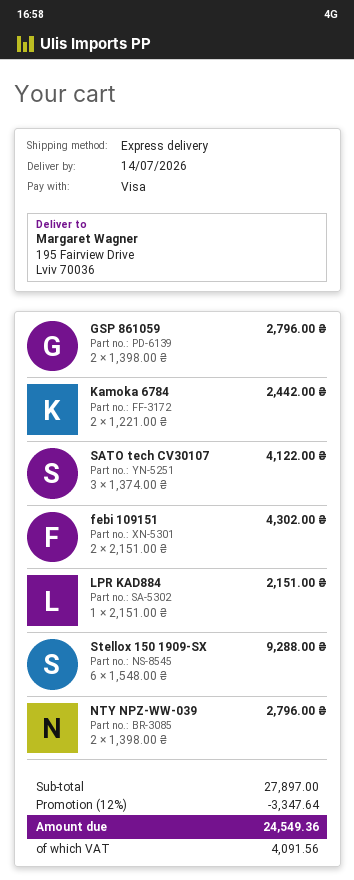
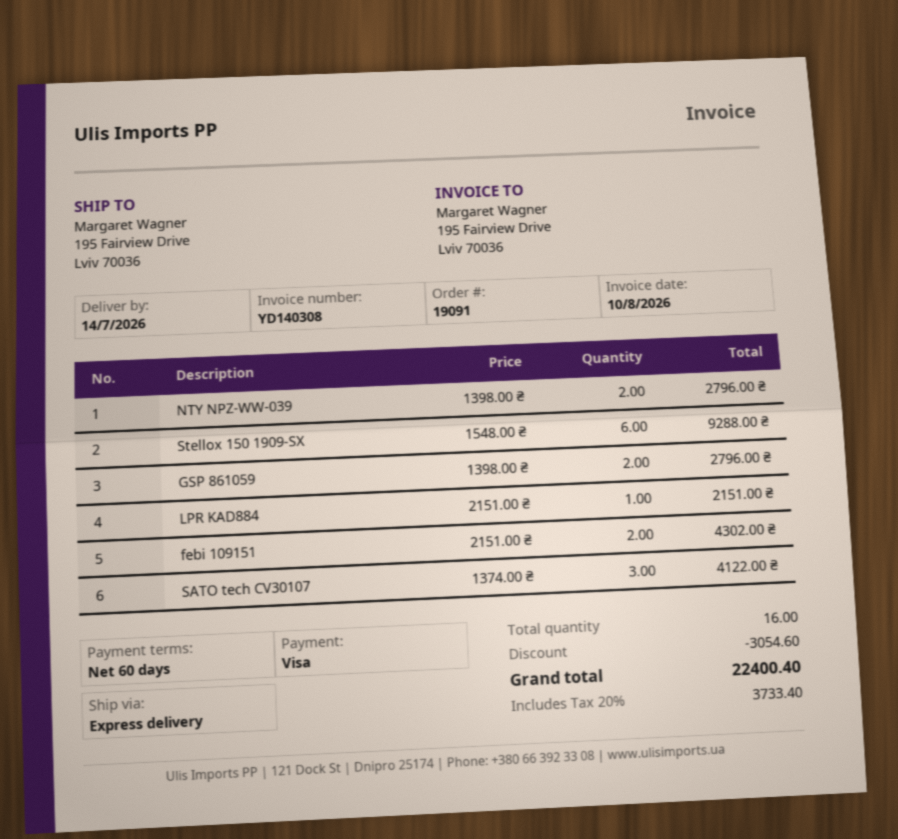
Kamoka 6784: 2 x 1221.00 = 2442.00 -> none
discount: 3347.64 -> 3054.60
tax: 4091.56 -> 3733.40
total: 24549.36 -> 22400.40

